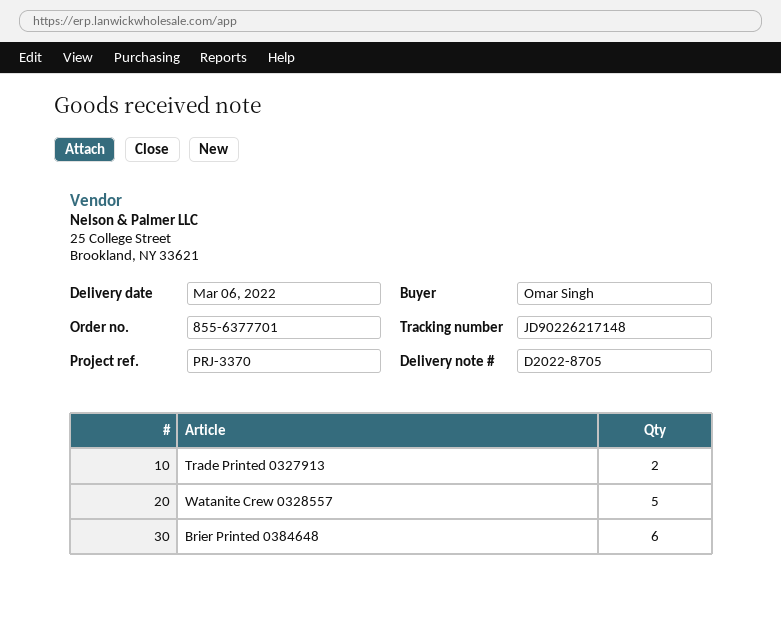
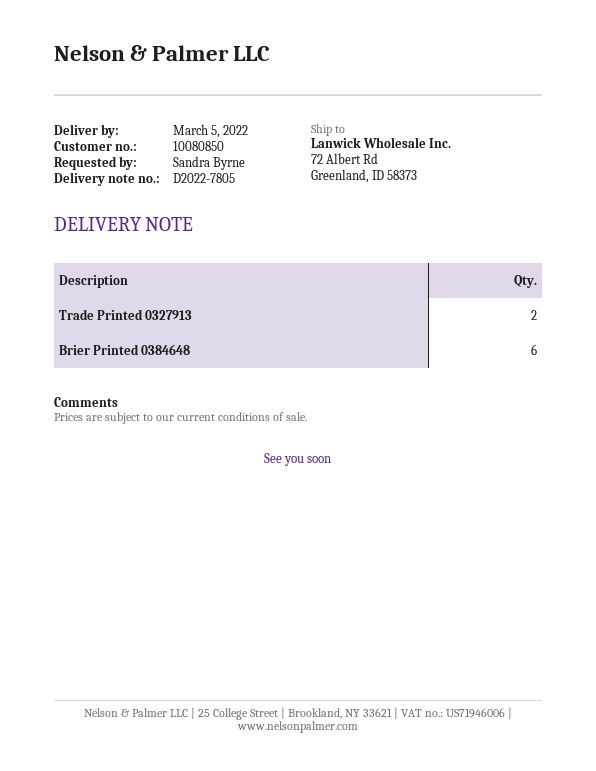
delivery note number: D2022-8705 -> D2022-7805
delivery date: 2022-03-06 -> 2022-03-05
ordered by: Omar Singh -> Sandra Byrne
Watanite Crew 0328557: 5 -> none

